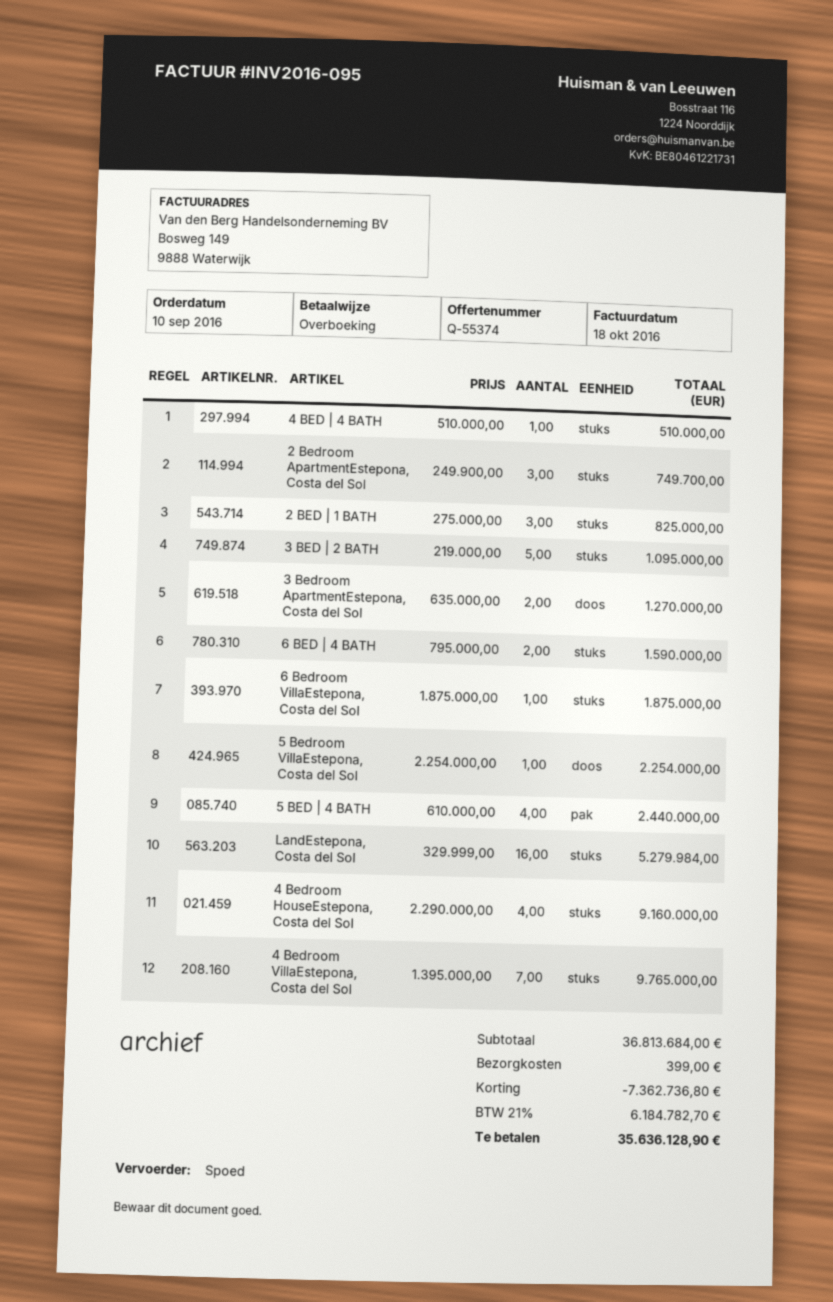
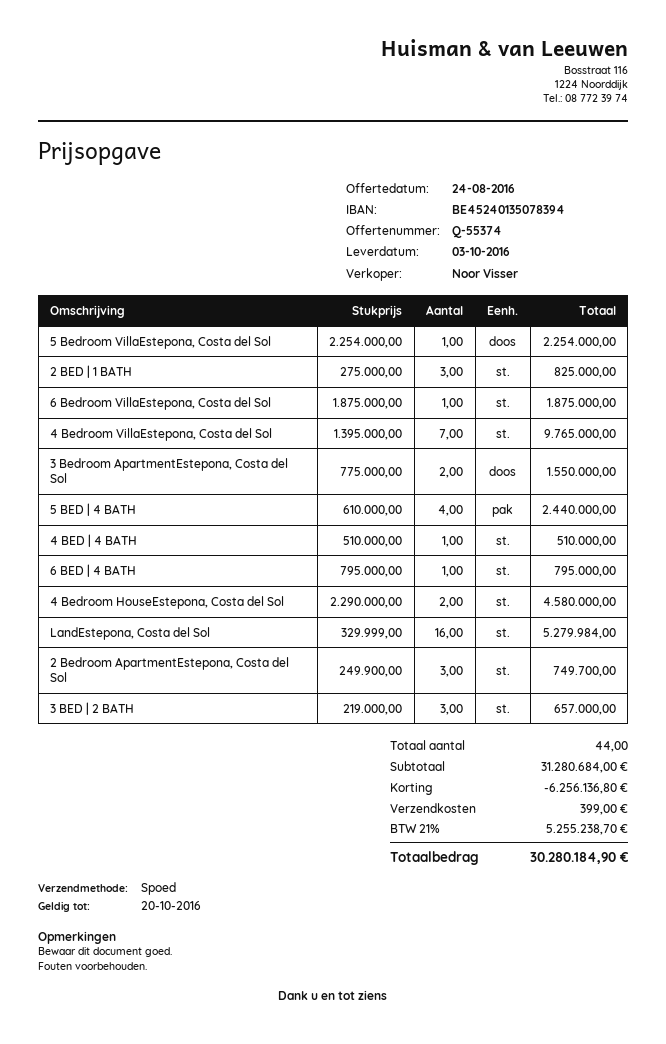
3 BED | 2 BATH: 5 x 219000.00 = 1095000.00 -> 3 x 219000.00 = 657000.00
3 Bedroom ApartmentEstepona, Costa del Sol: 2 x 635000.00 = 1270000.00 -> 2 x 775000.00 = 1550000.00
6 BED | 4 BATH: 2 x 795000.00 = 1590000.00 -> 1 x 795000.00 = 795000.00
4 Bedroom HouseEstepona, Costa del Sol: 4 x 2290000.00 = 9160000.00 -> 2 x 2290000.00 = 4580000.00
subtotal: 36813684.00 -> 31280684.00
discount: 7362736.80 -> 6256136.80
tax: 21% = 6184782.70 -> 21% = 5255238.70
total: 35636128.90 -> 30280184.90

